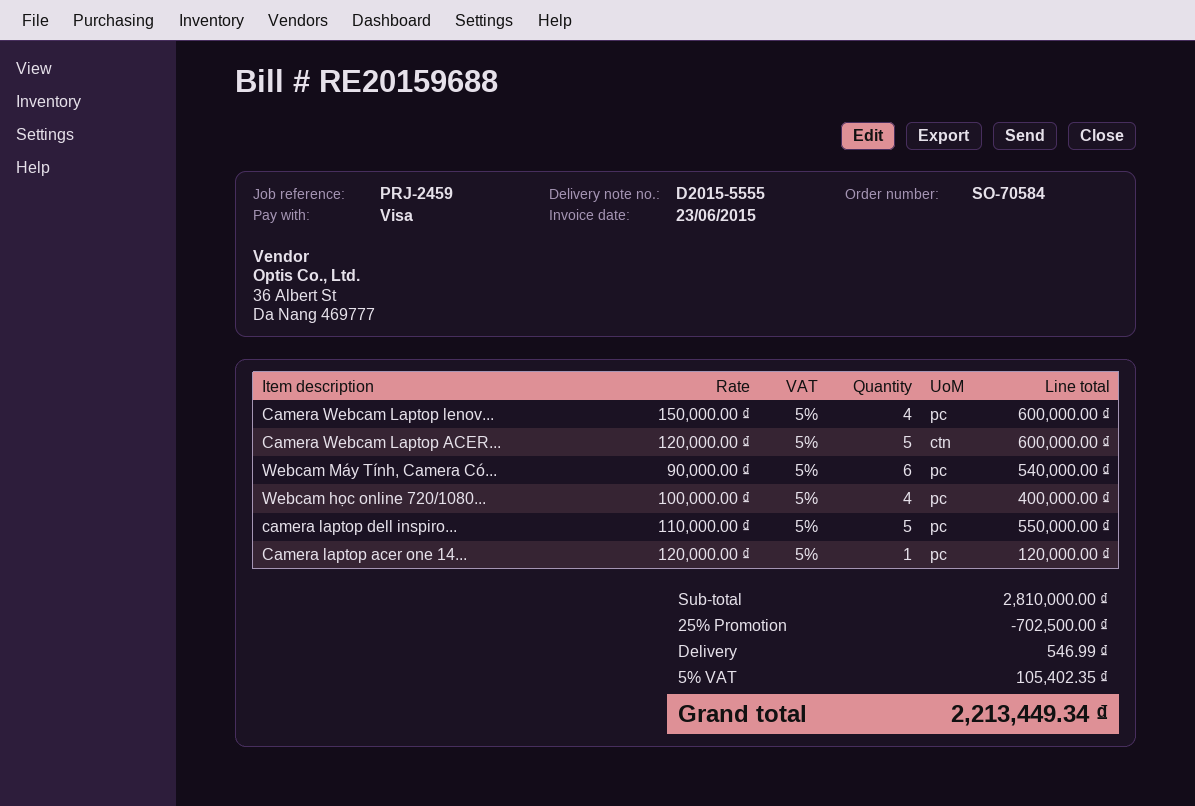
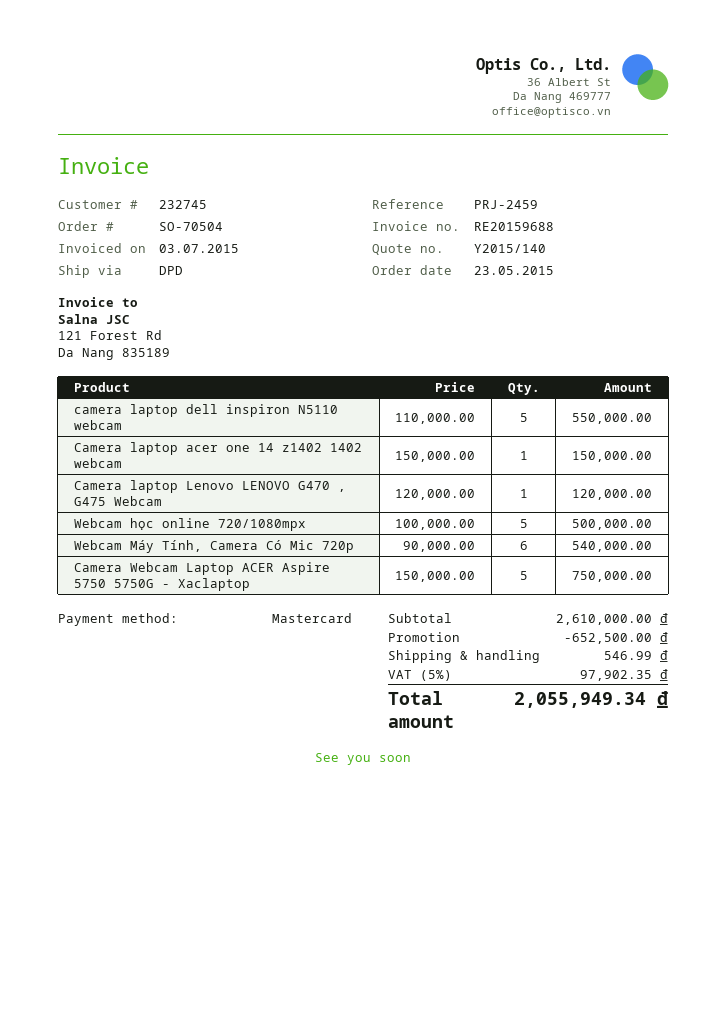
order number: SO-70584 -> SO-70504
invoice date: 2015-06-23 -> 2015-07-03
payment method: Visa -> Mastercard
Camera Webcam Laptop lenov...: 4 x 150000.00 = 600000.00 -> none
Camera Webcam Laptop ACER...: 5 x 120000.00 = 600000.00 -> 5 x 150000.00 = 750000.00
Webcam học online 720/1080...: 4 x 100000.00 = 400000.00 -> 5 x 100000.00 = 500000.00
Camera laptop acer one 14...: 1 x 120000.00 = 120000.00 -> 1 x 150000.00 = 150000.00
Camera laptop Lenovo LENOVO G470 , G475 Webcam: none -> 1 x 120000.00 = 120000.00
subtotal: 2810000.00 -> 2610000.00
discount: 702500.00 -> 652500.00
tax: 5% = 105402.35 -> 5% = 97902.35
total: 2213449.34 -> 2055949.34

